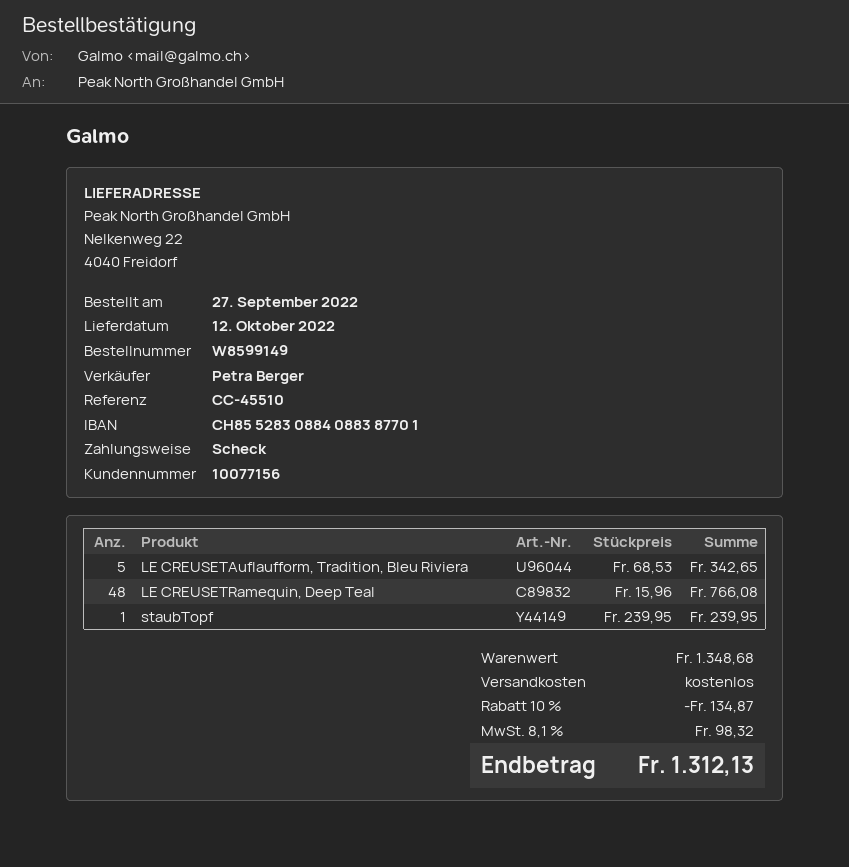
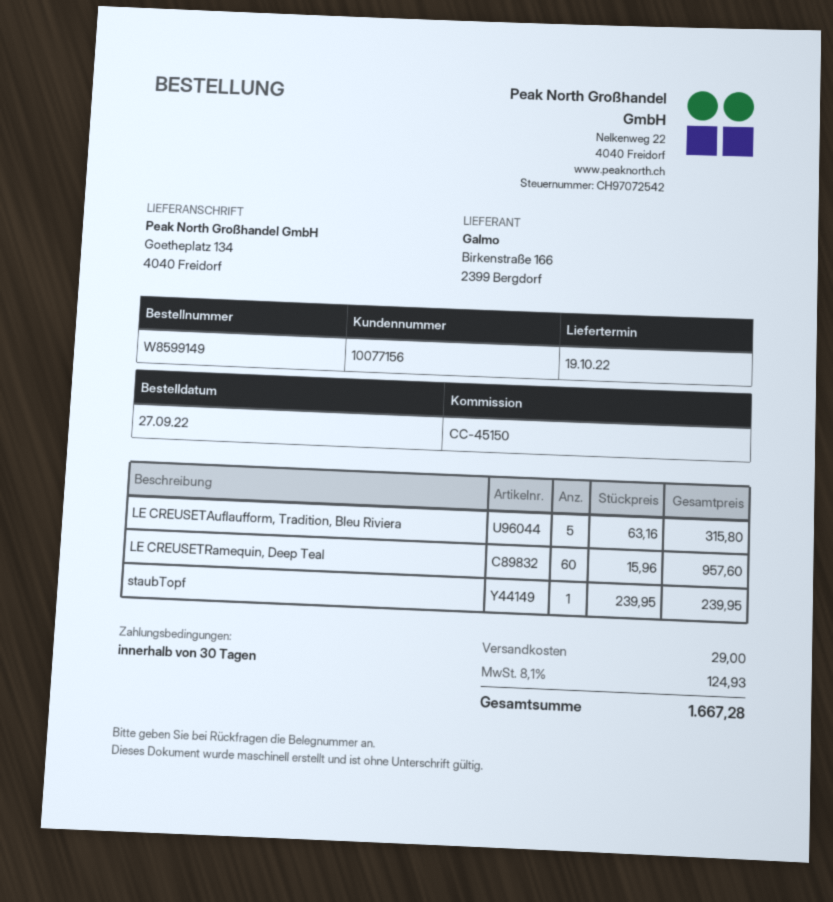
delivery date: 2022-10-12 -> 2022-10-19
reference: CC-45510 -> CC-45150
ship to: Nelkenweg 22, 4040 Freidorf -> Goetheplatz 134, 4040 Freidorf
LE CREUSETAuflaufform, Tradition, Bleu Riviera: 5 x 68.53 = 342.65 -> 5 x 63.16 = 315.80
LE CREUSETRamequin, Deep Teal: 48 x 15.96 = 766.08 -> 60 x 15.96 = 957.60
discount: 10% = 134.87 -> none
shipping: 0.00 -> 29.00
tax: 8.1% = 98.32 -> 8.1% = 124.93
total: 1312.13 -> 1667.28

